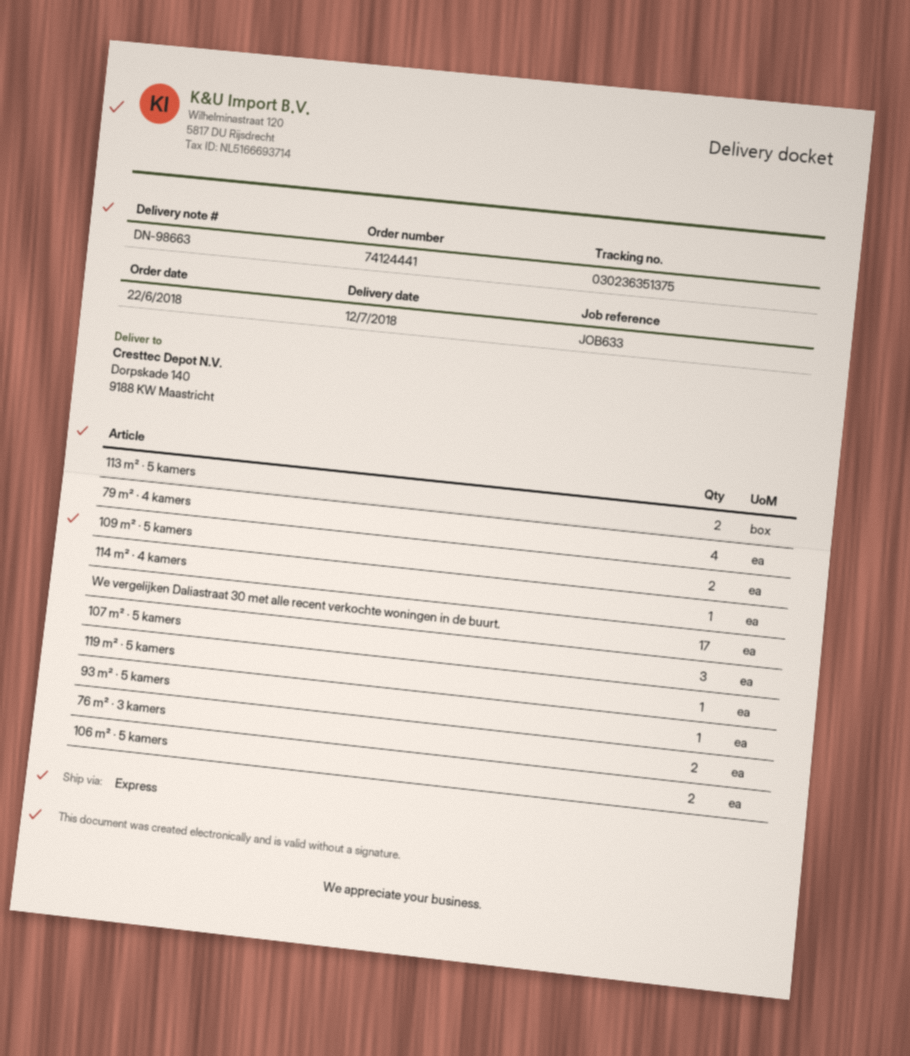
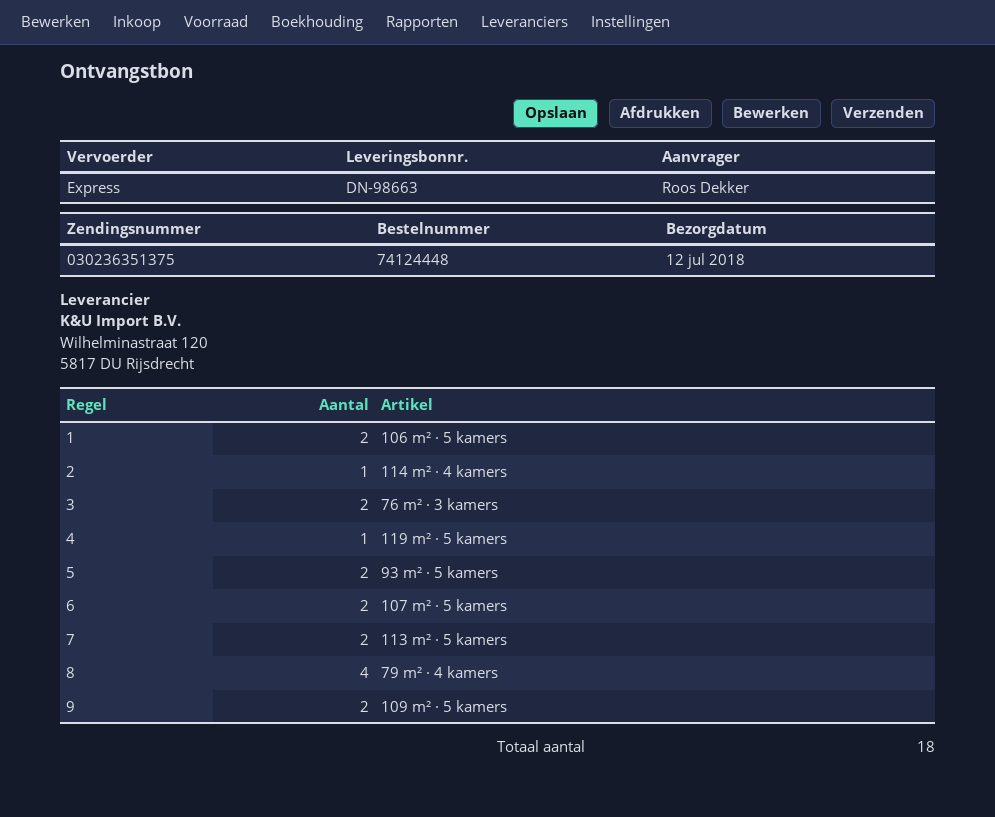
order number: 74124441 -> 74124448
We vergelijken Daliastraat 30 met alle recent verkochte woningen in de buurt.: 17 -> none
107 m² · 5 kamers: 3 -> 2
93 m² · 5 kamers: 1 -> 2

